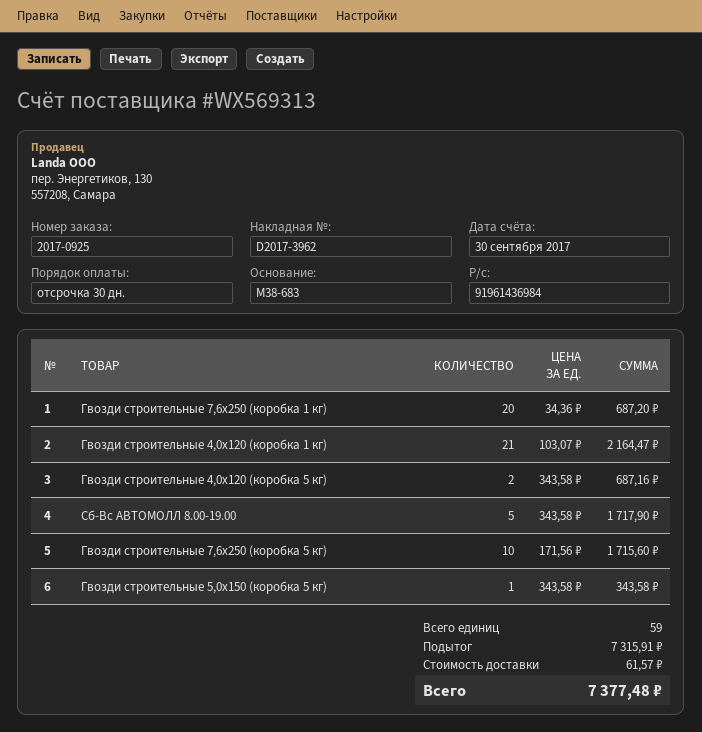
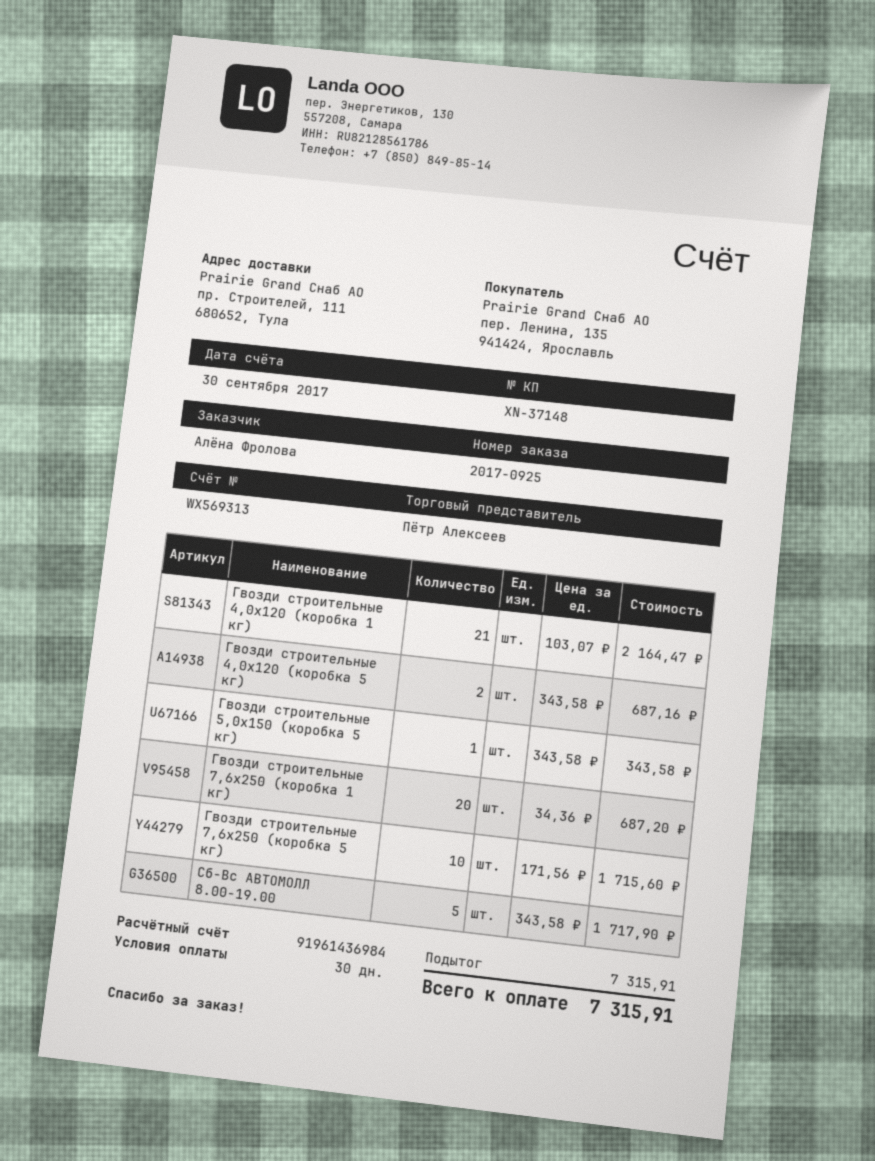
shipping: 61.57 -> none
total: 7377.48 -> 7315.91

